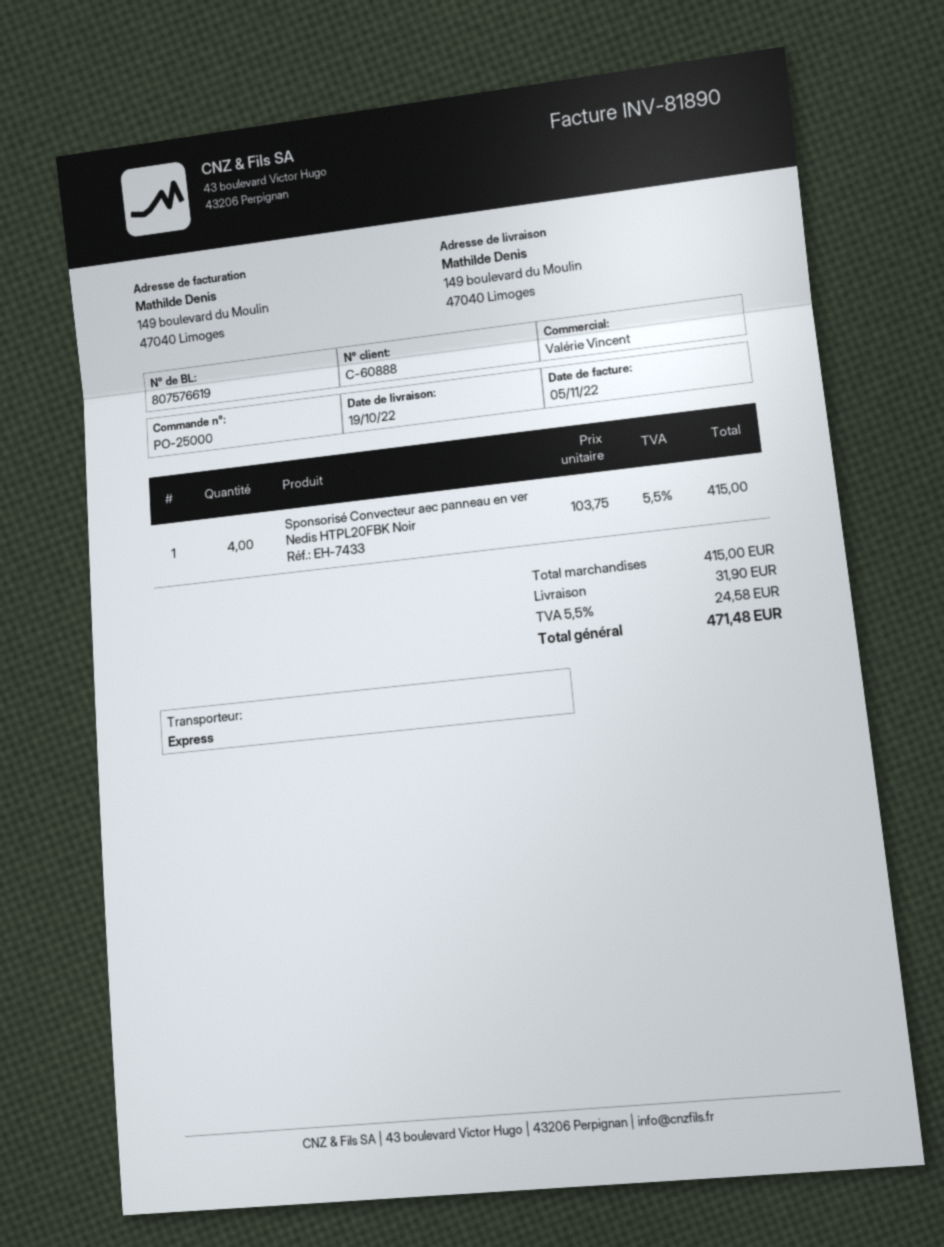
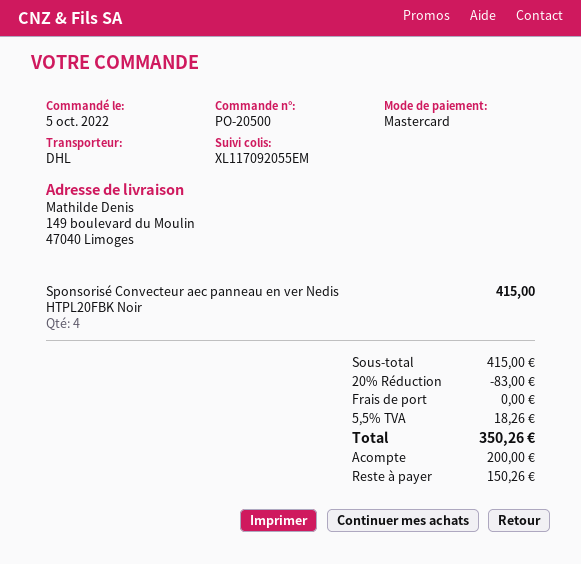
order number: PO-25000 -> PO-20500
shipping method: express -> DHL
discount: none -> 20% = 83.00
shipping: 31.90 -> 0.00
tax: 5.5% = 24.58 -> 5.5% = 18.26
total: 471.48 -> 350.26

